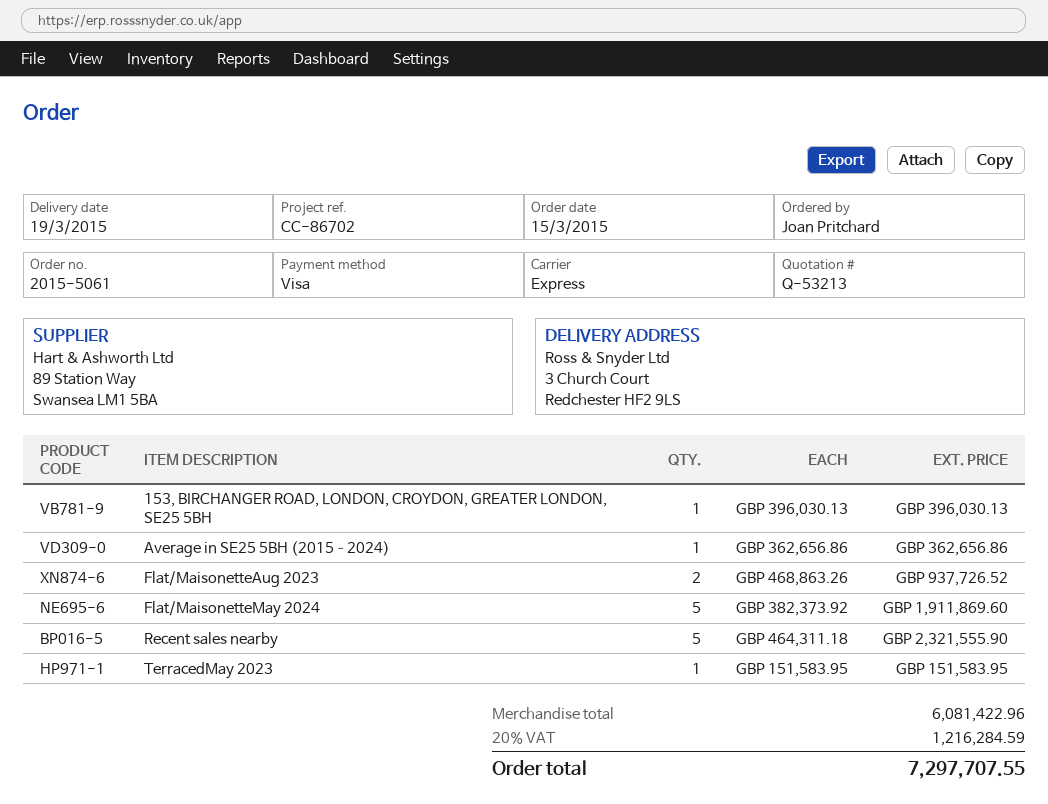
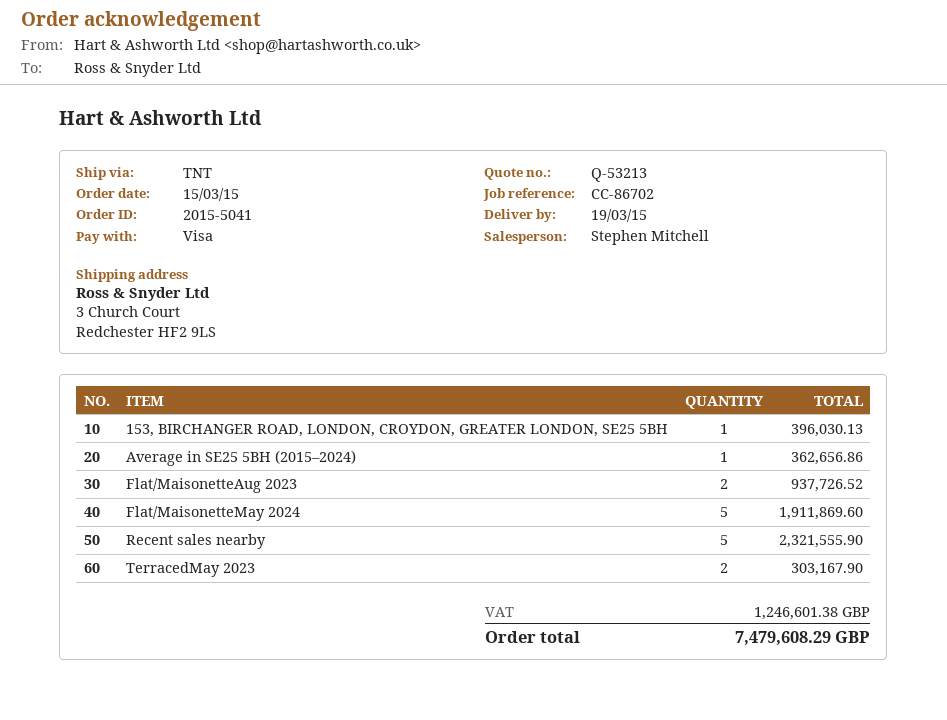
order number: 2015-5061 -> 2015-5041
shipping method: express -> TNT
TerracedMay 2023: 1 for 151583.95 -> 2 for 303167.90
tax: 1216284.59 -> 1246601.38
total: 7297707.55 -> 7479608.29

